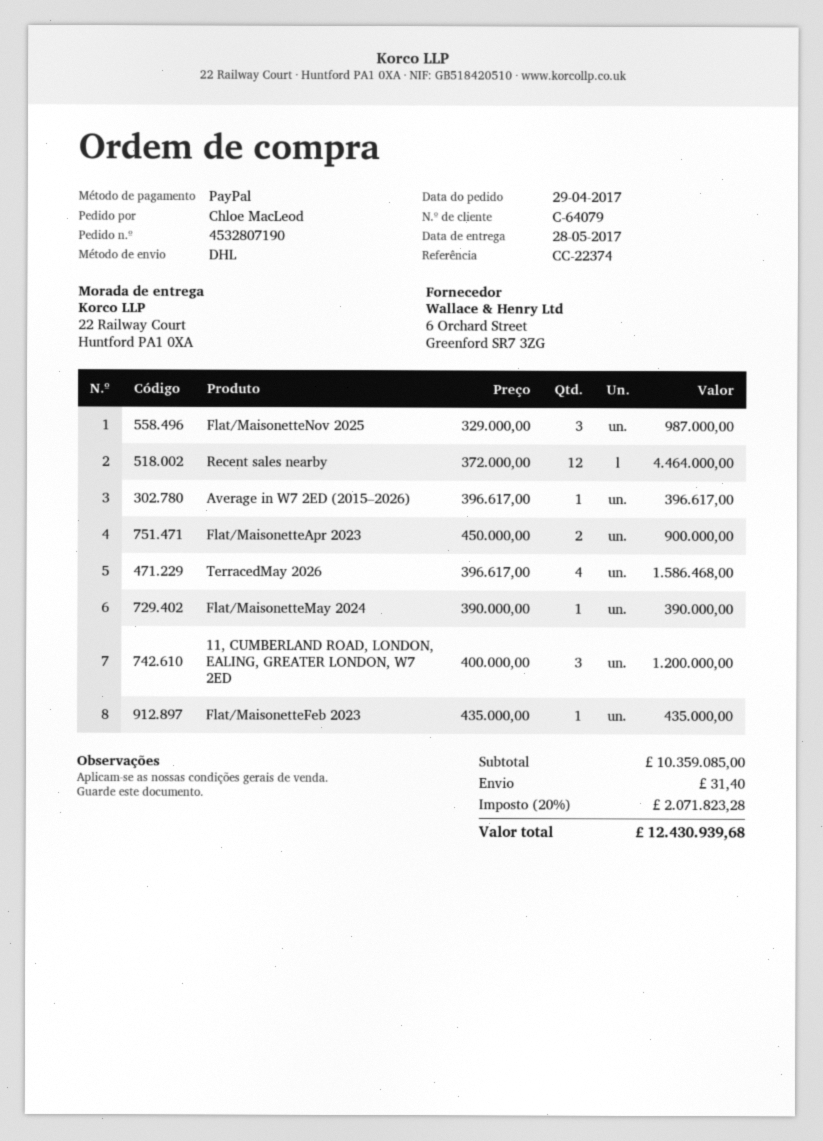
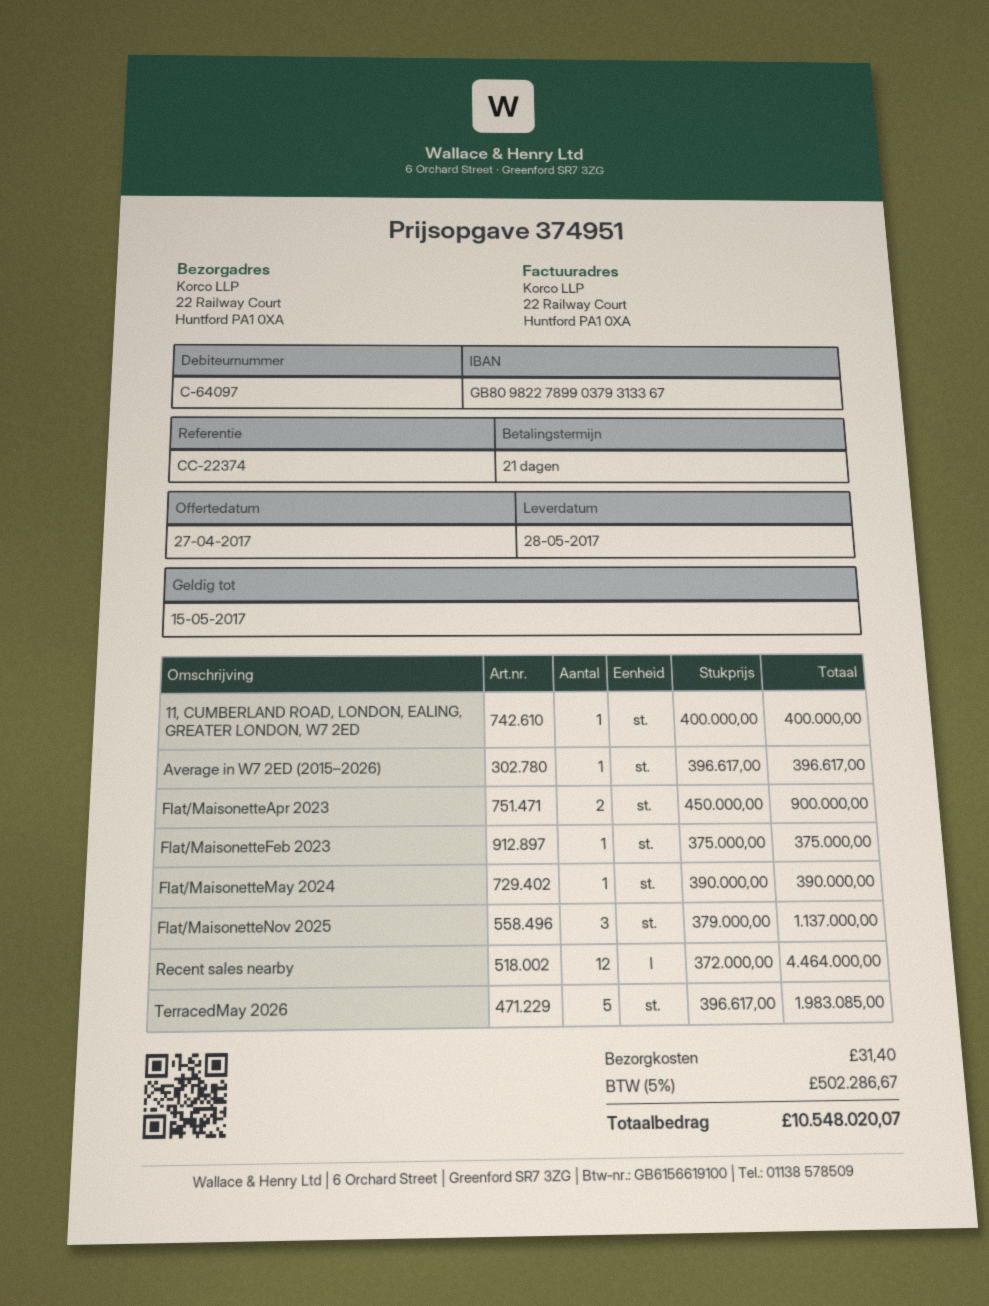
customer number: C-64079 -> C-64097
Flat/MaisonetteNov 2025: 3 x 329000.00 = 987000.00 -> 3 x 379000.00 = 1137000.00
TerracedMay 2026: 4 x 396617.00 = 1586468.00 -> 5 x 396617.00 = 1983085.00
11, CUMBERLAND ROAD, LONDON, EALING, GREATER LONDON, W7 2ED: 3 x 400000.00 = 1200000.00 -> 1 x 400000.00 = 400000.00
Flat/MaisonetteFeb 2023: 1 x 435000.00 = 435000.00 -> 1 x 375000.00 = 375000.00
tax: 20% = 2071823.28 -> 5% = 502286.67
total: 12430939.68 -> 10548020.07

